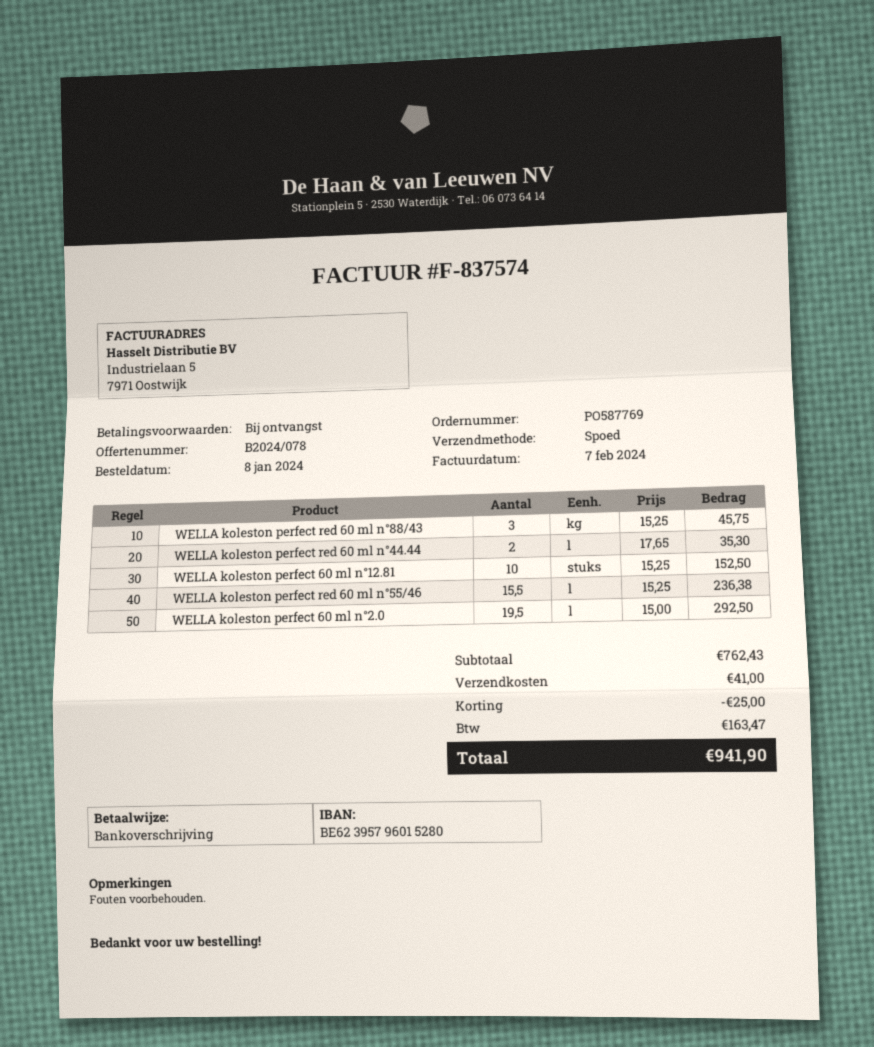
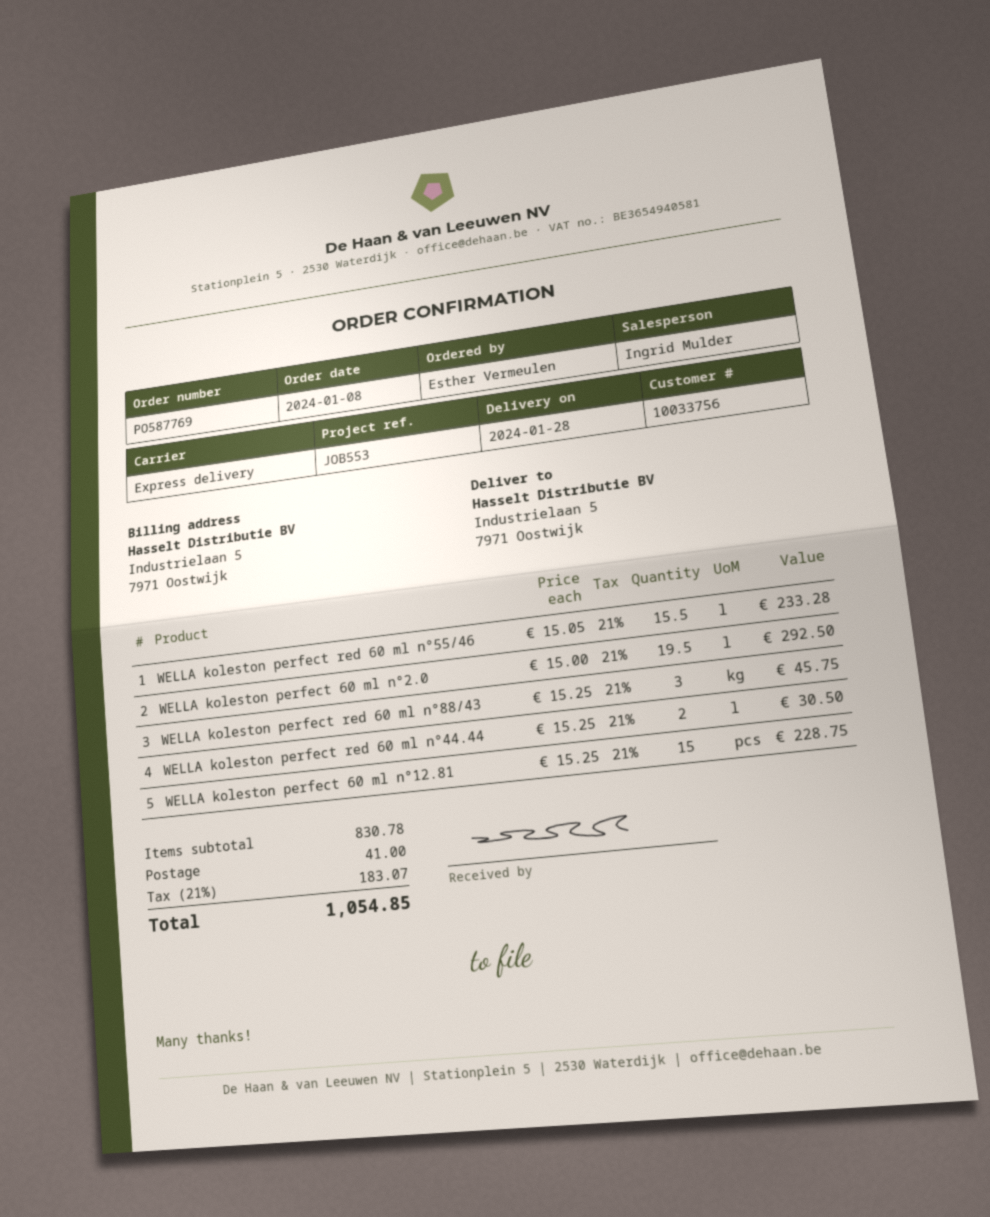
WELLA koleston perfect red 60 ml n°44.44: 2 x 17.65 = 35.30 -> 2 x 15.25 = 30.50
WELLA koleston perfect 60 ml n°12.81: 10 x 15.25 = 152.50 -> 15 x 15.25 = 228.75
WELLA koleston perfect red 60 ml n°55/46: 15.5 x 15.25 = 236.38 -> 15.5 x 15.05 = 233.28
subtotal: 762.43 -> 830.78
discount: 25.00 -> none
tax: 163.47 -> 183.07
total: 941.90 -> 1054.85

